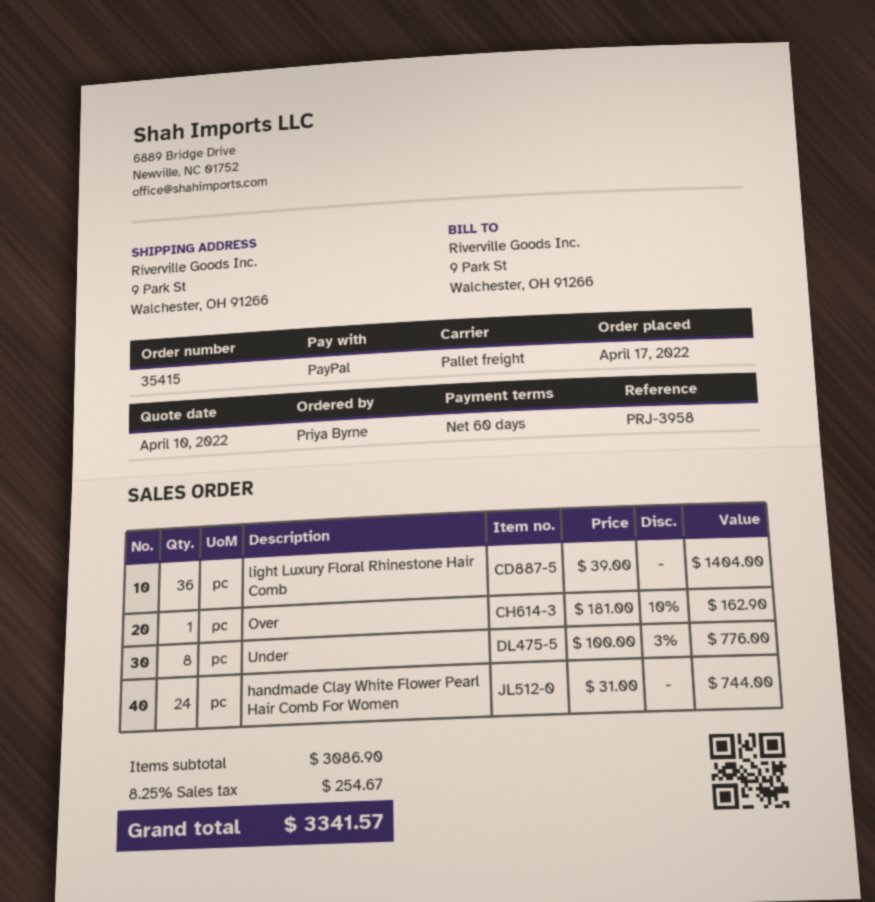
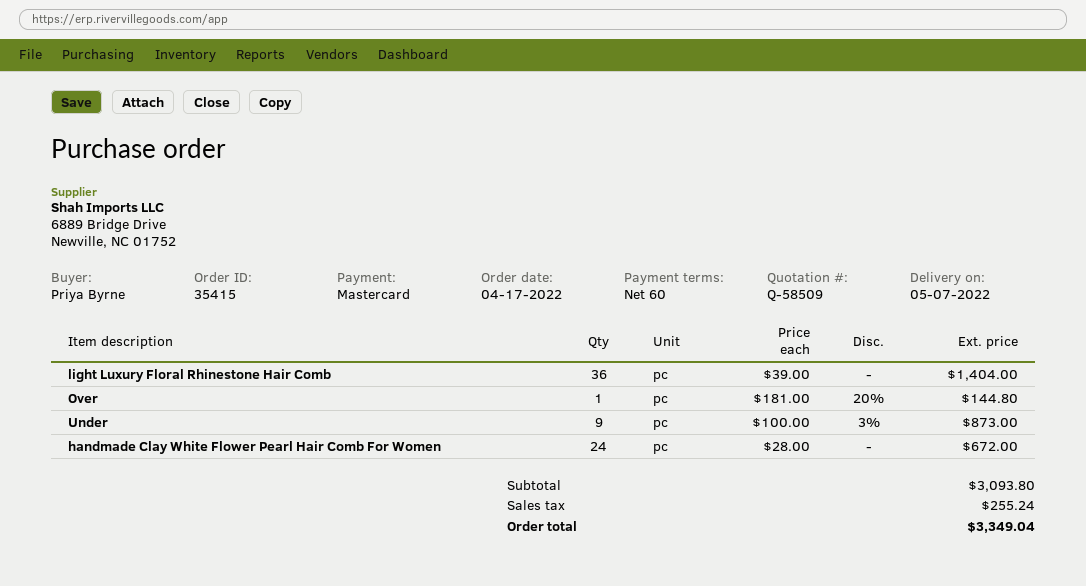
payment method: PayPal -> Mastercard
Over: 1 x 181.00 - 10% = 162.90 -> 1 x 181.00 - 20% = 144.80
Under: 8 x 100.00 - 3% = 776.00 -> 9 x 100.00 - 3% = 873.00
handmade Clay White Flower Pearl Hair Comb For Women: 24 x 31.00 = 744.00 -> 24 x 28.00 = 672.00
subtotal: 3086.90 -> 3093.80
tax: 254.67 -> 255.24
total: 3341.57 -> 3349.04

